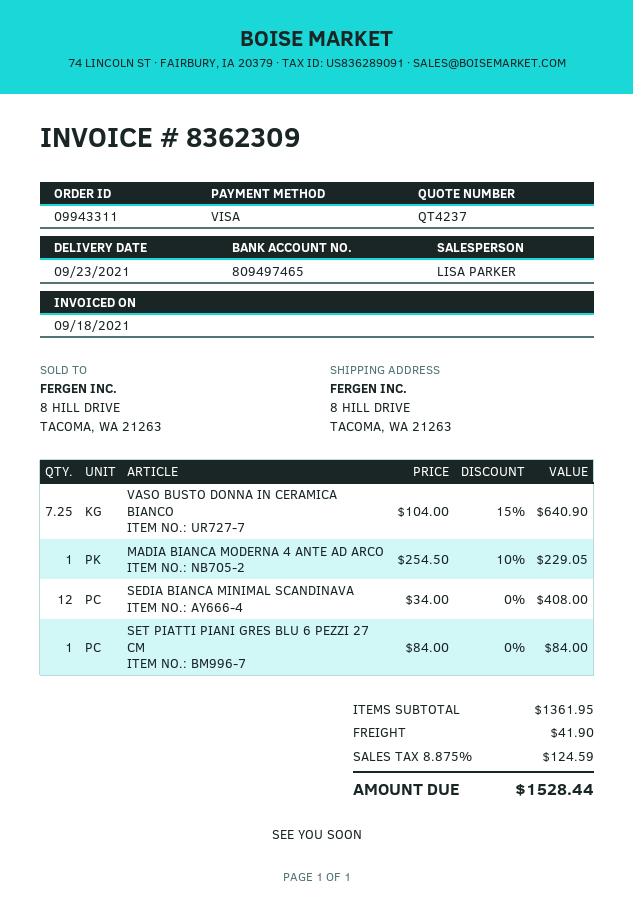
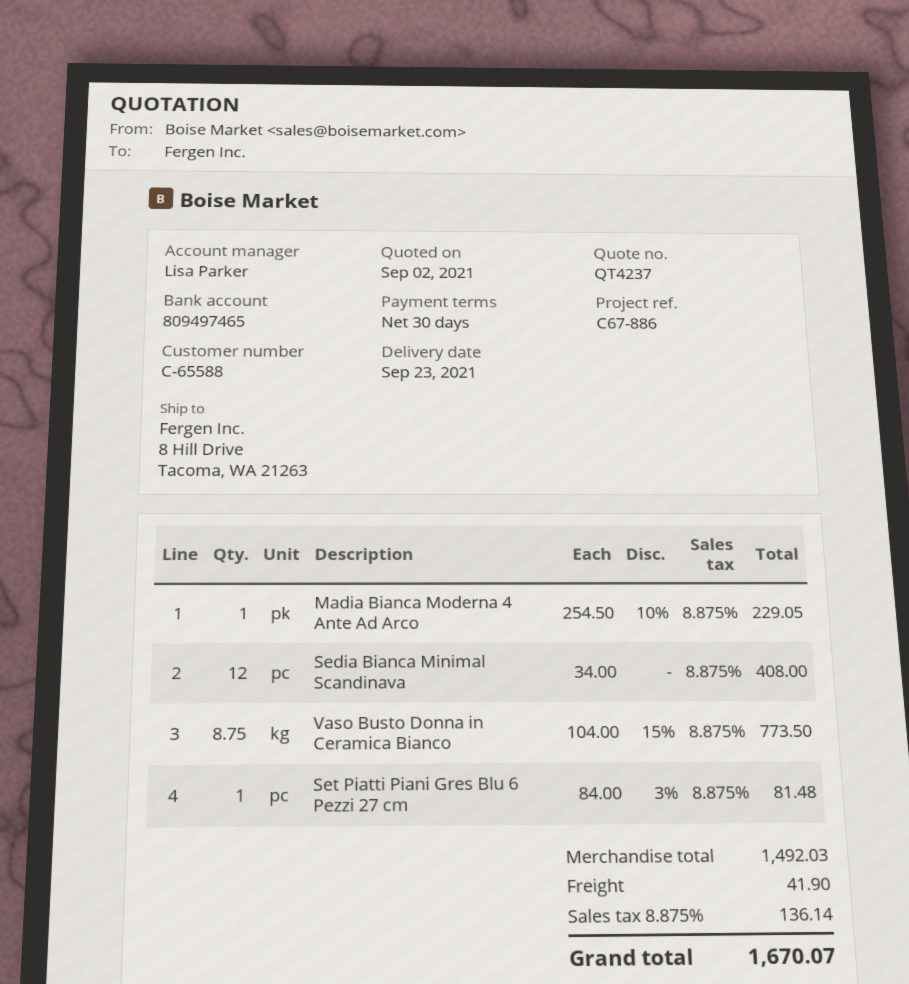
VASO BUSTO DONNA IN CERAMICA BIANCO: 7.25 x 104.00 - 15% = 640.90 -> 8.75 x 104.00 - 15% = 773.50
SET PIATTI PIANI GRES BLU 6 PEZZI 27 CM: 1 x 84.00 = 84.00 -> 1 x 84.00 - 3% = 81.48
subtotal: 1361.95 -> 1492.03
tax: 8.875% = 124.59 -> 8.875% = 136.14
total: 1528.44 -> 1670.07

